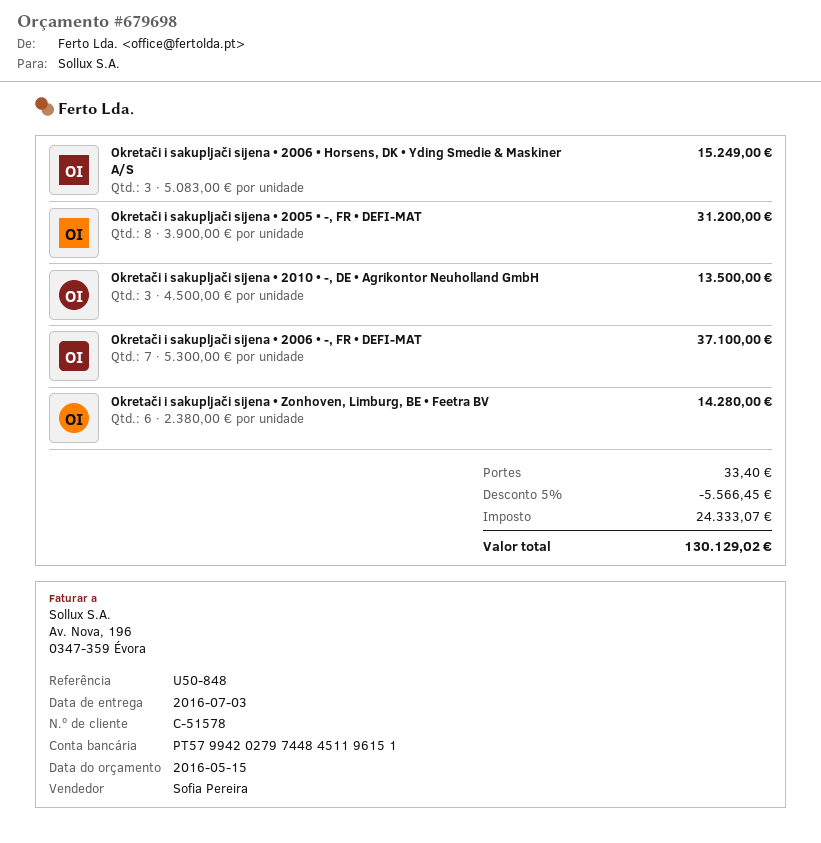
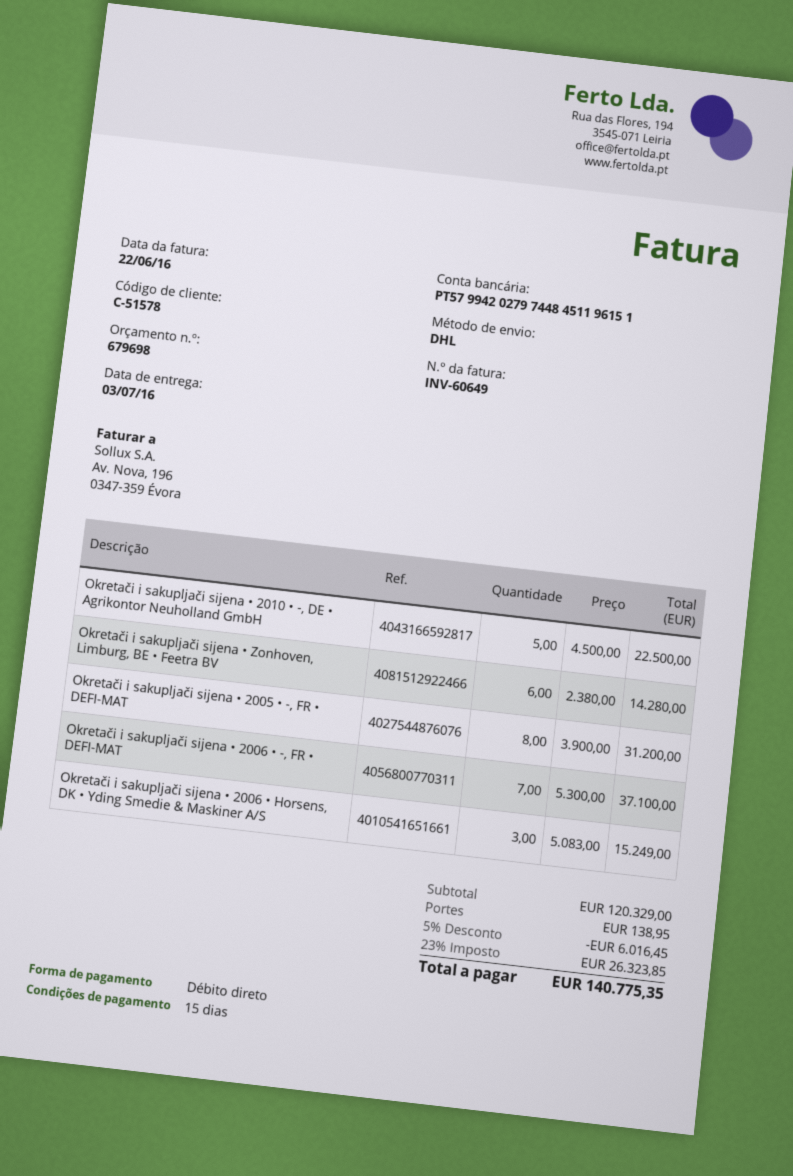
Okretači i sakupljači sijena • 2010 • -, DE • Agrikontor Neuholland GmbH: 3 x 4500.00 = 13500.00 -> 5 x 4500.00 = 22500.00
discount: 5% = 5566.45 -> 5% = 6016.45
shipping: 33.40 -> 138.95
tax: 24333.07 -> 26323.85
total: 130129.02 -> 140775.35

